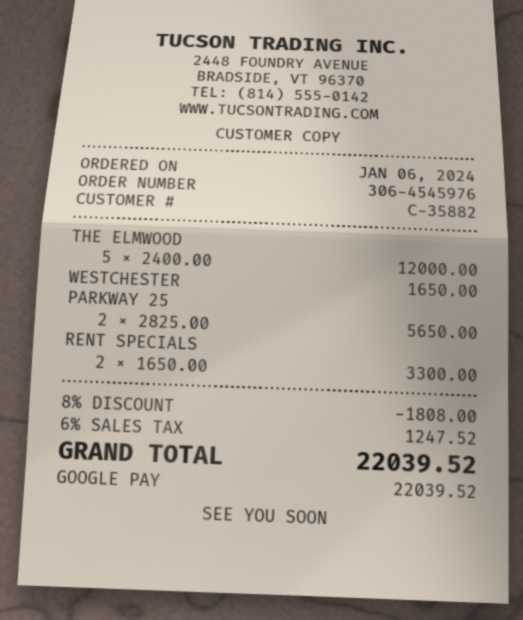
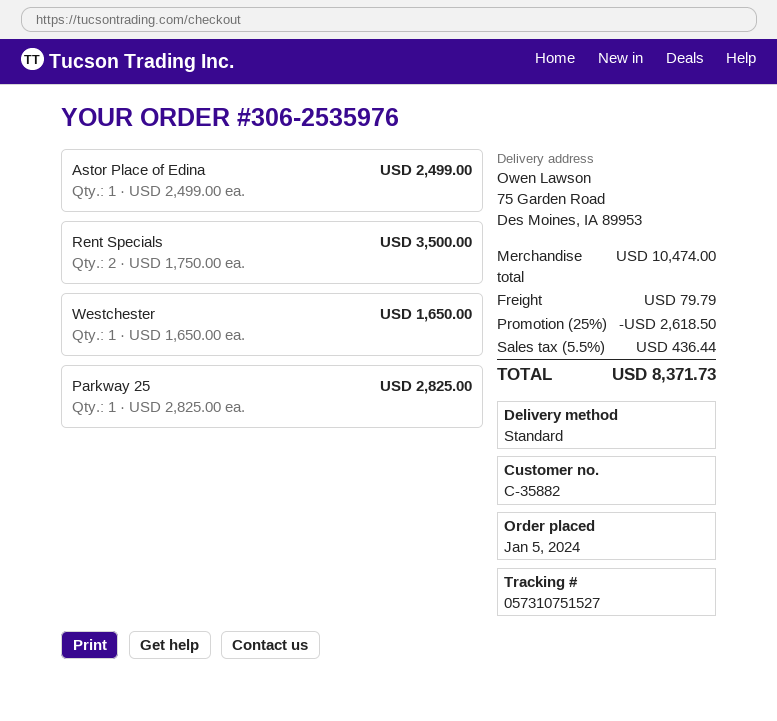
order number: 306-4545976 -> 306-2535976
order date: 2024-01-06 -> 2024-01-05
THE ELMWOOD: 5 x 2400.00 = 12000.00 -> none
PARKWAY 25: 2 x 2825.00 = 5650.00 -> 1 x 2825.00 = 2825.00
RENT SPECIALS: 2 x 1650.00 = 3300.00 -> 2 x 1750.00 = 3500.00
Astor Place of Edina: none -> 1 x 2499.00 = 2499.00
discount: 8% = 1808.00 -> 25% = 2618.50
shipping: none -> 79.79
tax: 6% = 1247.52 -> 5.5% = 436.44
total: 22039.52 -> 8371.73

